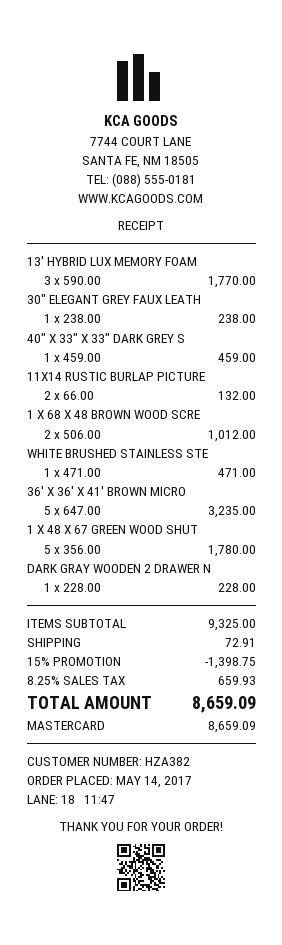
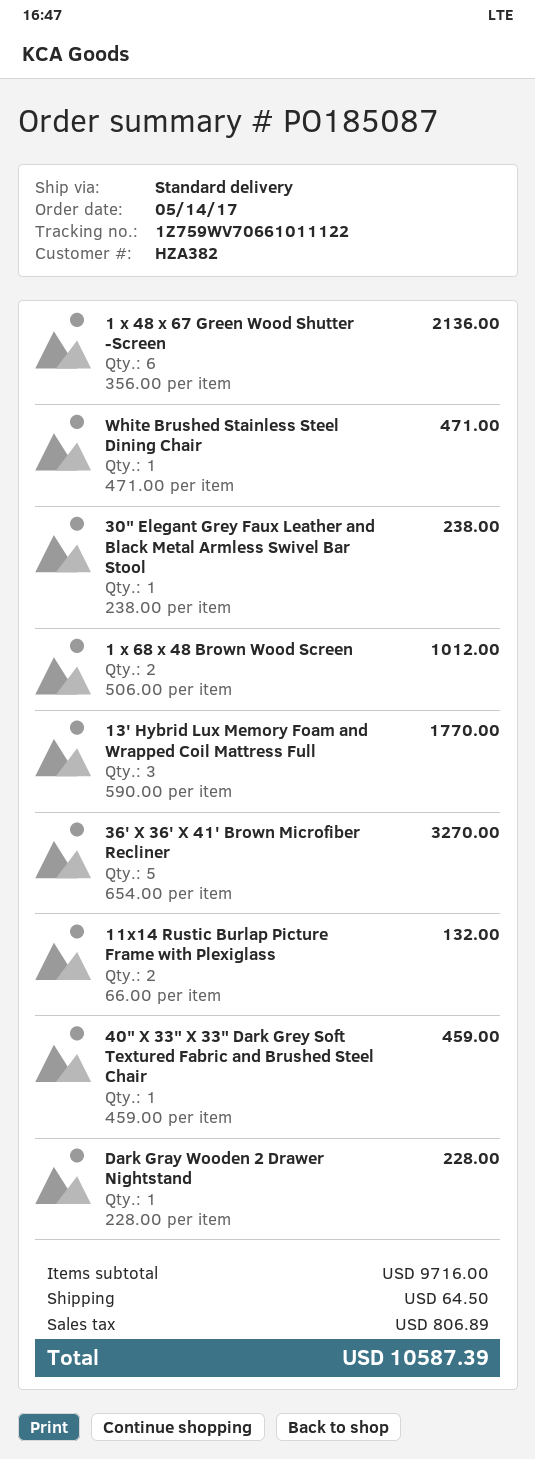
36' X 36' X 41' BROWN MICRO: 5 x 647.00 = 3235.00 -> 5 x 654.00 = 3270.00
1 X 48 X 67 GREEN WOOD SHUT: 5 x 356.00 = 1780.00 -> 6 x 356.00 = 2136.00
subtotal: 9325.00 -> 9716.00
discount: 15% = 1398.75 -> none
shipping: 72.91 -> 64.50
tax: 659.93 -> 806.89
total: 8659.09 -> 10587.39

